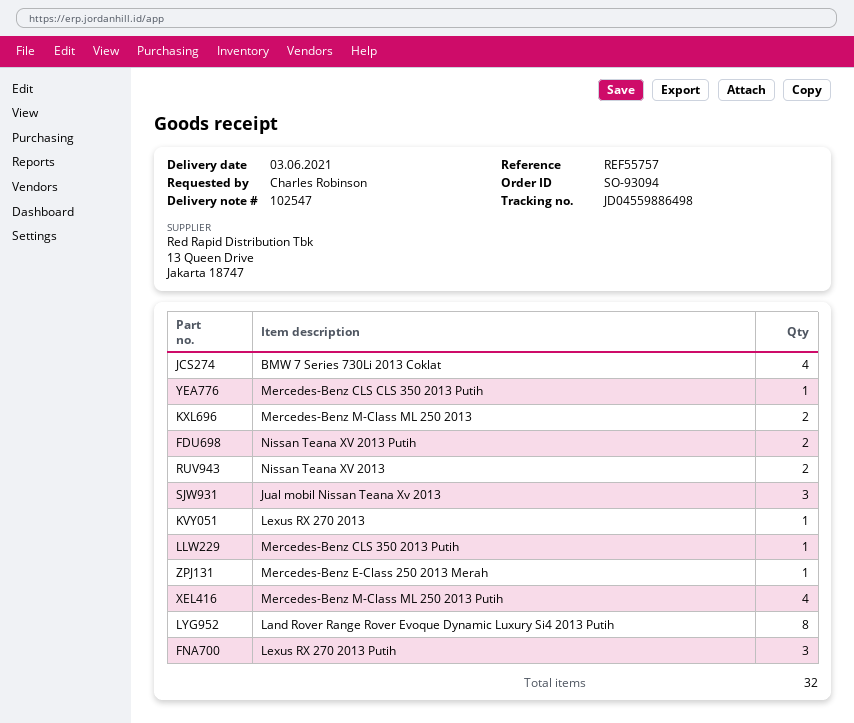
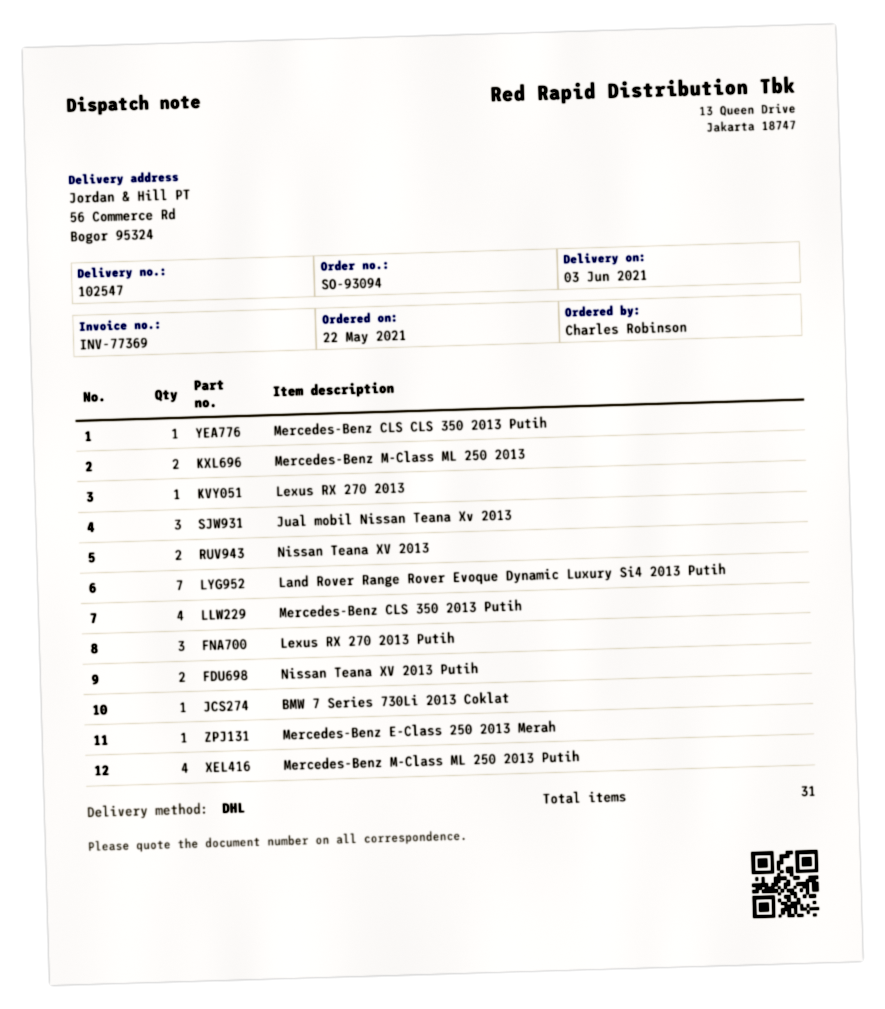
BMW 7 Series 730Li 2013 Coklat: 4 -> 1
Mercedes-Benz CLS 350 2013 Putih: 1 -> 4
Land Rover Range Rover Evoque Dynamic Luxury Si4 2013 Putih: 8 -> 7
total quantity: 32 -> 31

